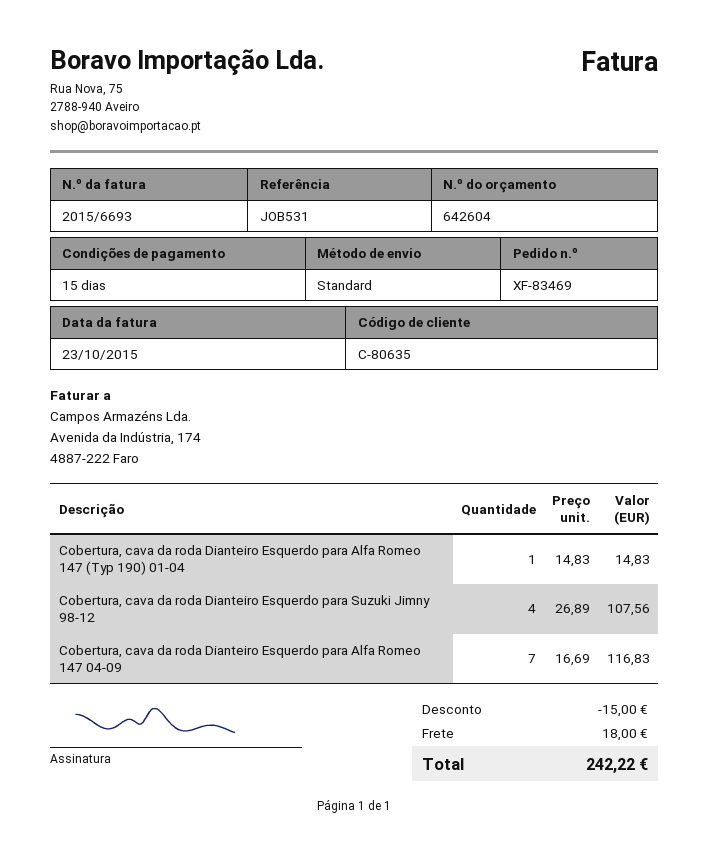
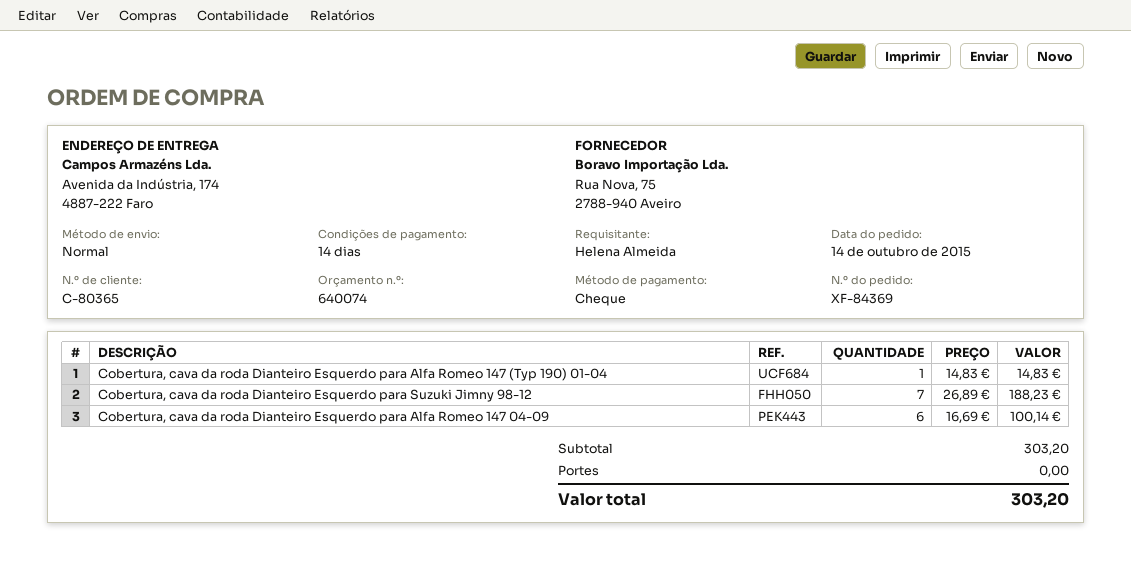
quote number: 642604 -> 640074
order number: XF-83469 -> XF-84369
payment terms: 15 days -> 14 days
customer number: C-80635 -> C-80365
Cobertura, cava da roda Dianteiro Esquerdo para Suzuki Jimny 98-12: 4 x 26.89 = 107.56 -> 7 x 26.89 = 188.23
Cobertura, cava da roda Dianteiro Esquerdo para Alfa Romeo 147 04-09: 7 x 16.69 = 116.83 -> 6 x 16.69 = 100.14
discount: 15.00 -> none
shipping: 18.00 -> 0.00
total: 242.22 -> 303.20

